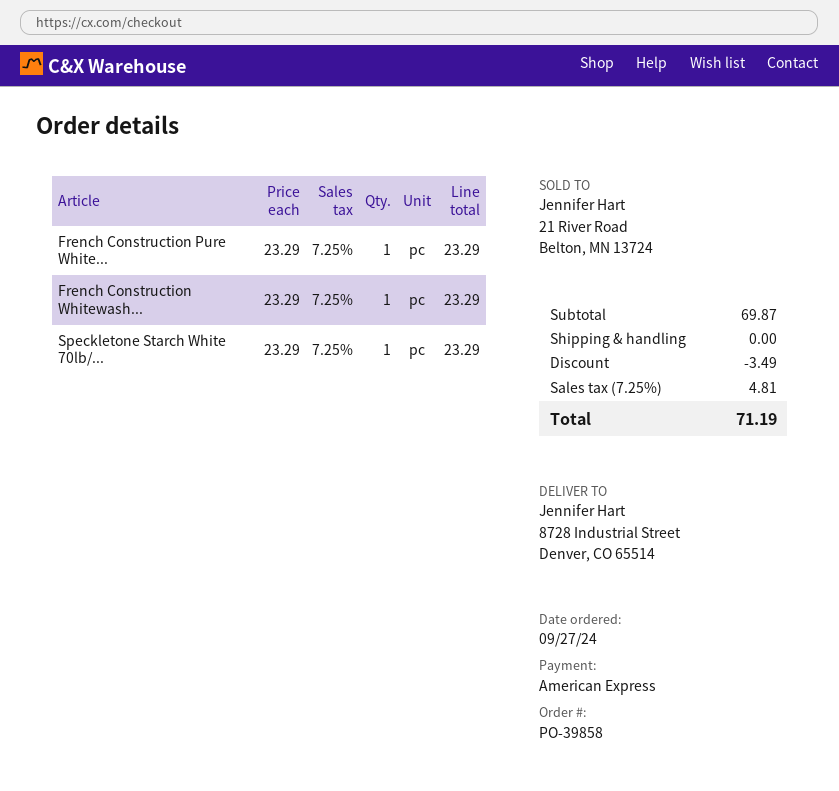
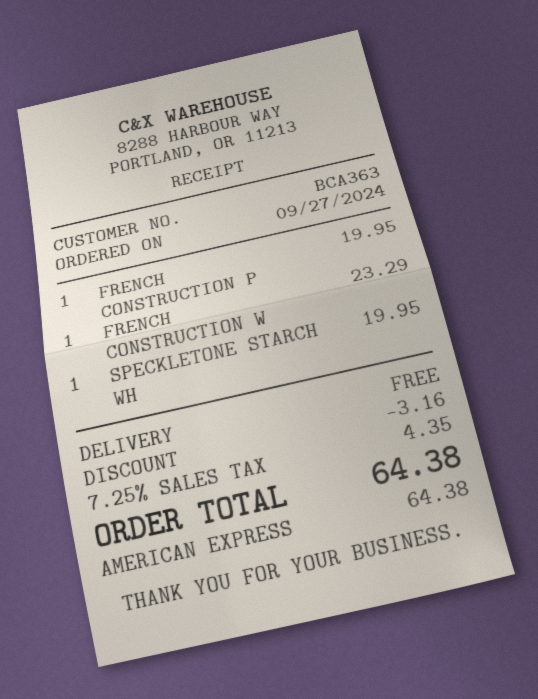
French Construction Pure White...: 1 x 23.29 = 23.29 -> 1 x 19.95 = 19.95
Speckletone Starch White 70lb/...: 1 x 23.29 = 23.29 -> 1 x 19.95 = 19.95
discount: 3.49 -> 3.16
tax: 7.25% = 4.81 -> 7.25% = 4.35
total: 71.19 -> 64.38

